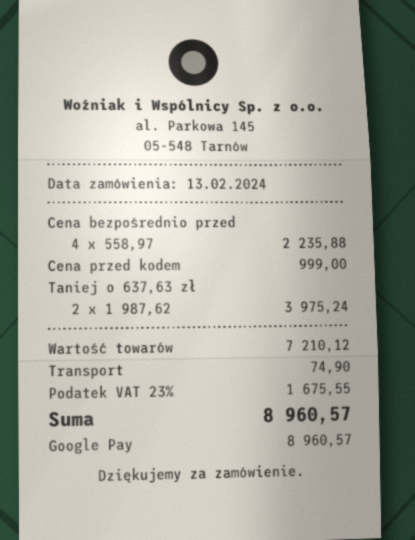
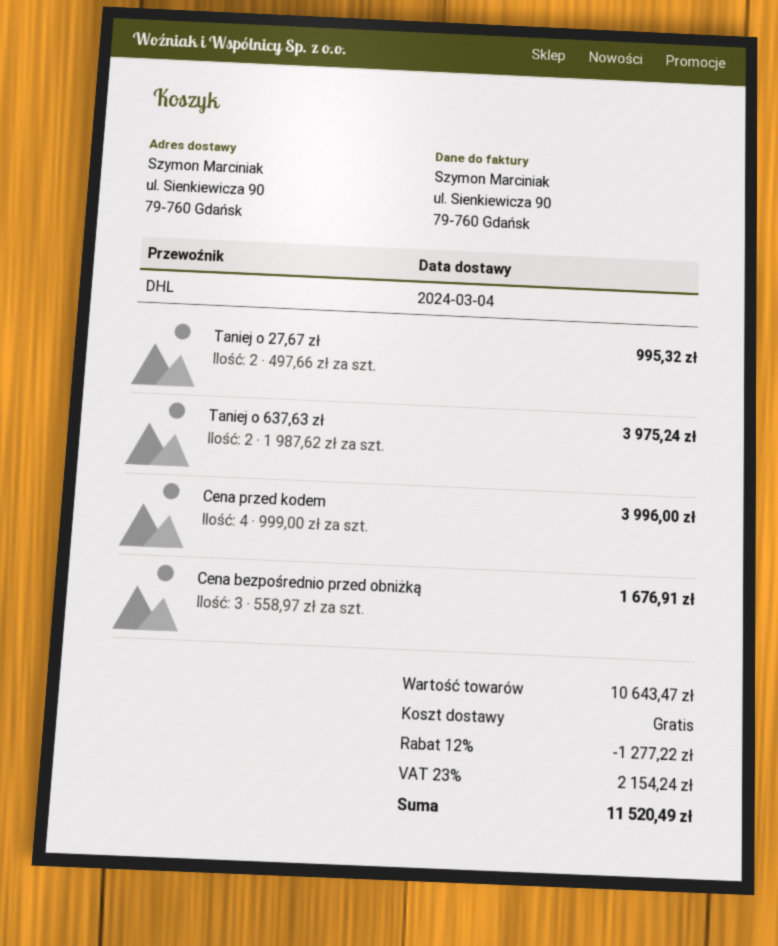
Cena bezpośrednio przed: 4 x 558.97 = 2235.88 -> 3 x 558.97 = 1676.91
Cena przed kodem: 1 x 999.00 = 999.00 -> 4 x 999.00 = 3996.00
Taniej o 27,67 zł: none -> 2 x 497.66 = 995.32
subtotal: 7210.12 -> 10643.47
discount: none -> 12% = 1277.22
shipping: 74.90 -> 0.00
tax: 23% = 1675.55 -> 23% = 2154.24
total: 8960.57 -> 11520.49

